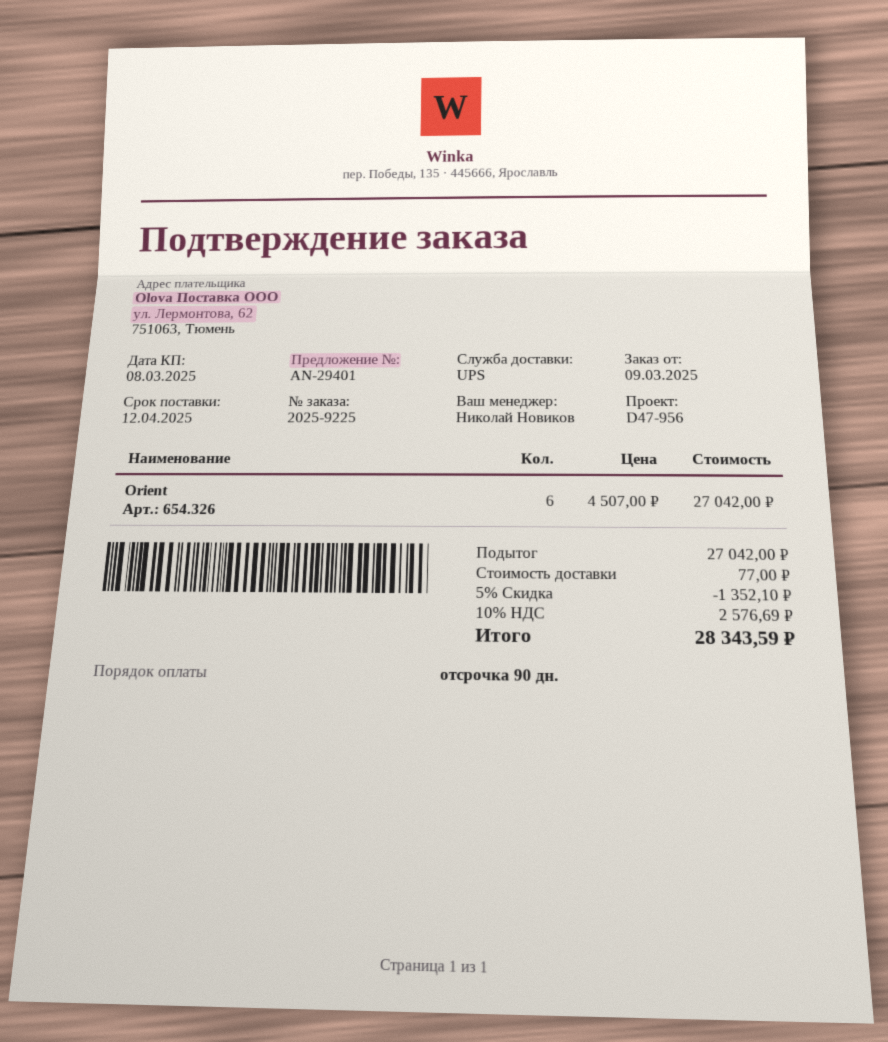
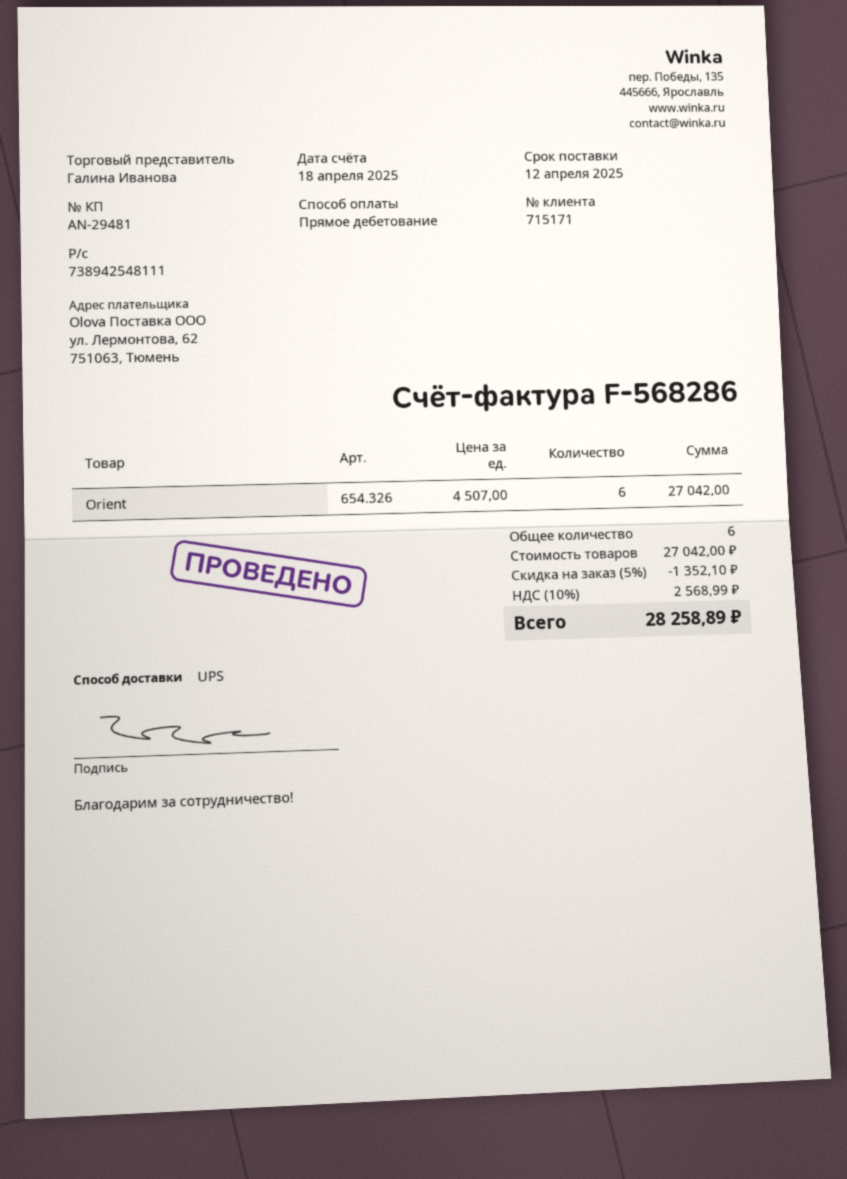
quote number: AN-29401 -> AN-29481
sales rep: Николай Новиков -> Галина Иванова
shipping: 77.00 -> none
tax: 10% = 2576.69 -> 10% = 2568.99
total: 28343.59 -> 28258.89

